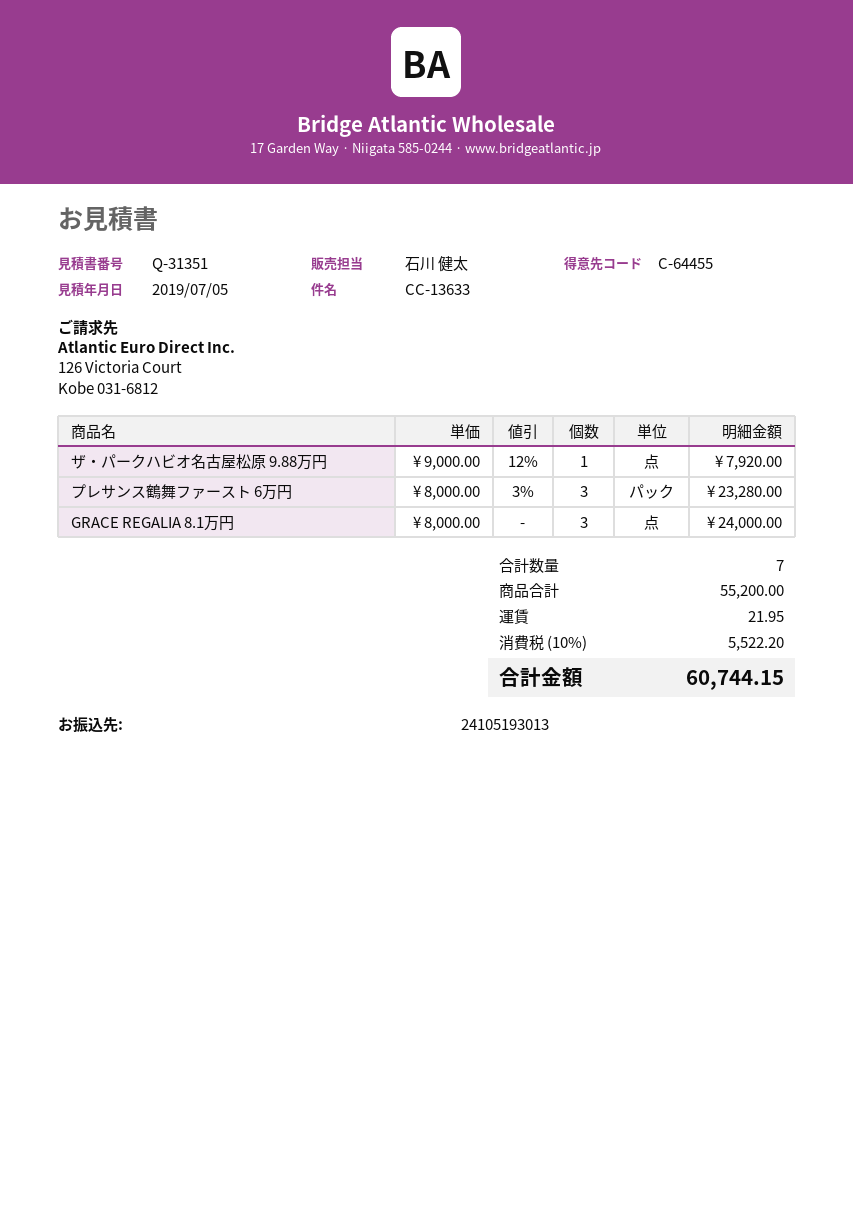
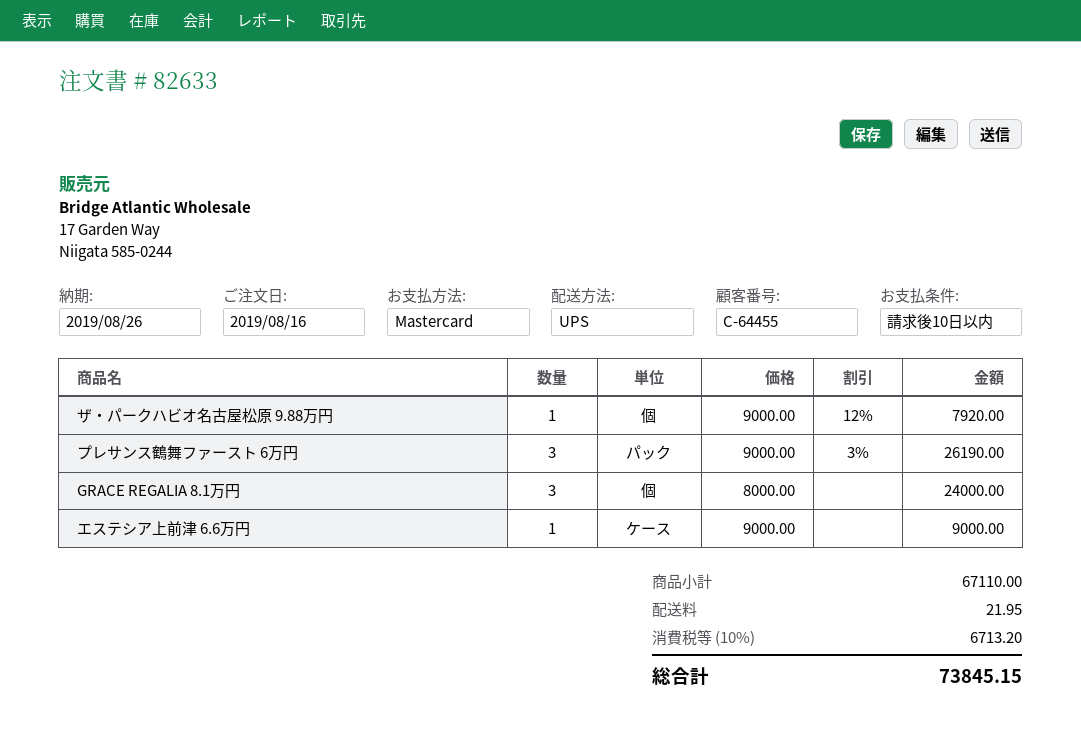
プレサンス鶴舞ファースト 6万円: 3 x 8000.00 - 3% = 23280.00 -> 3 x 9000.00 - 3% = 26190.00
エステシア上前津 6.6万円: none -> 1 x 9000.00 = 9000.00
subtotal: 55200.00 -> 67110.00
tax: 10% = 5522.20 -> 10% = 6713.20
total: 60744.15 -> 73845.15

